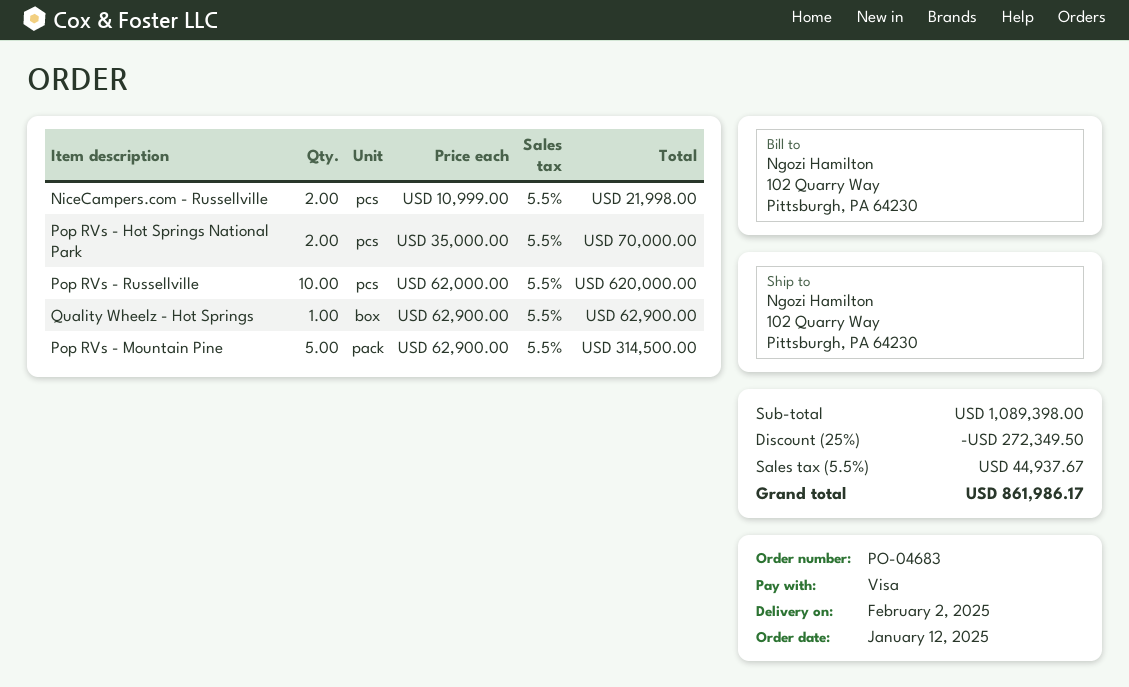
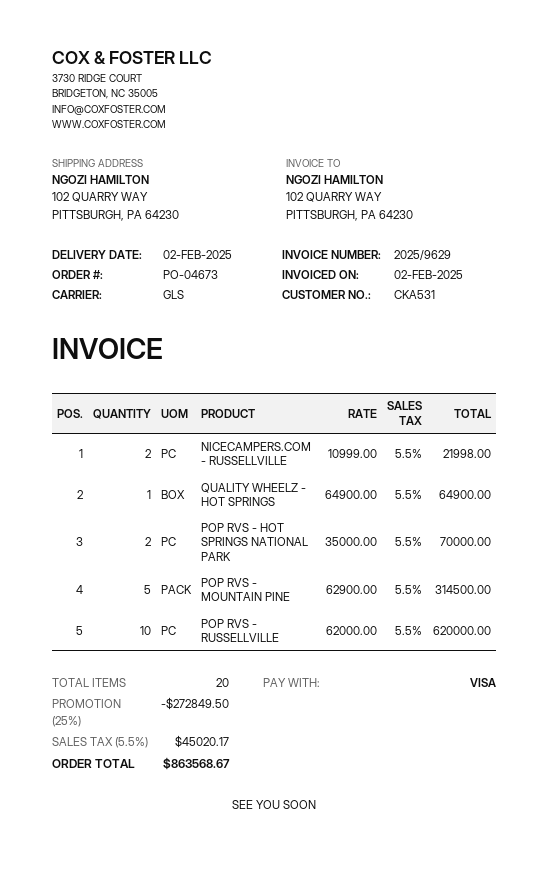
order number: PO-04683 -> PO-04673
Quality Wheelz - Hot Springs: 1 x 62900.00 = 62900.00 -> 1 x 64900.00 = 64900.00
discount: 25% = 272349.50 -> 25% = 272849.50
tax: 5.5% = 44937.67 -> 5.5% = 45020.17
total: 861986.17 -> 863568.67

